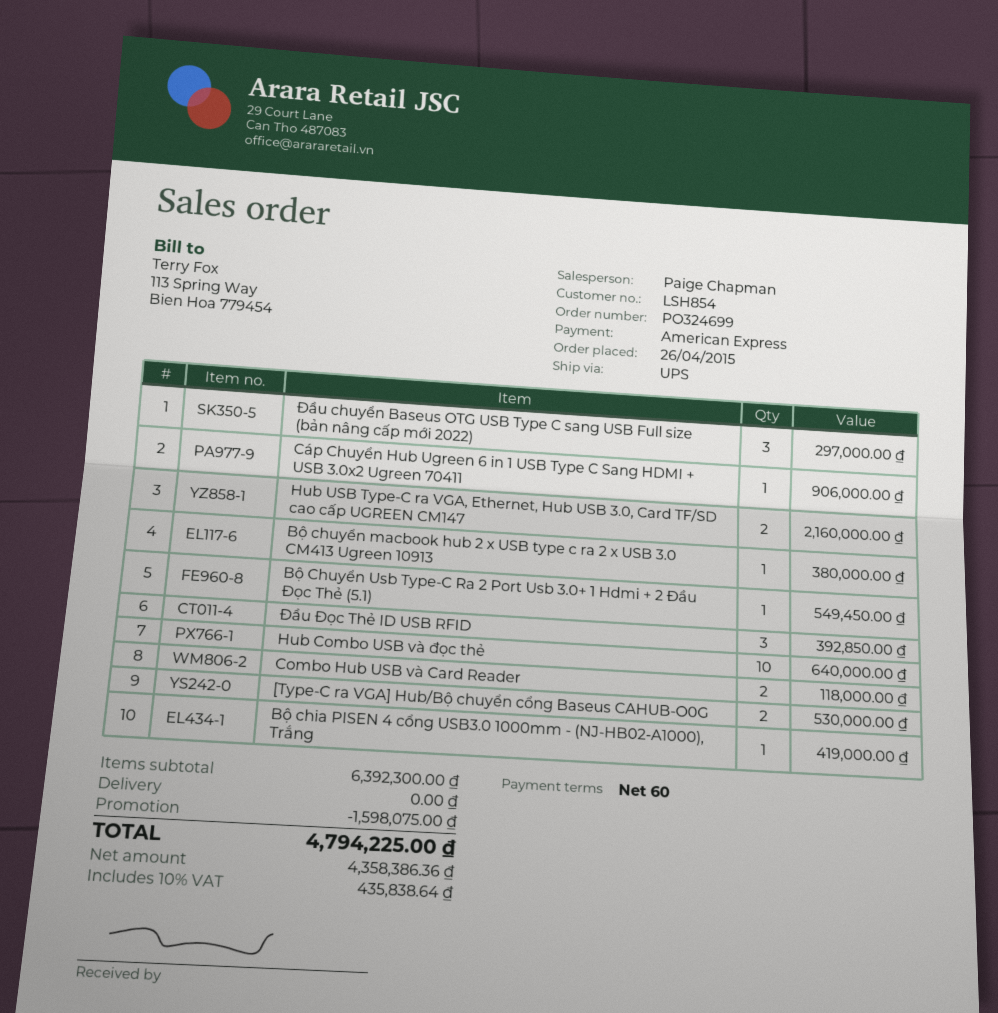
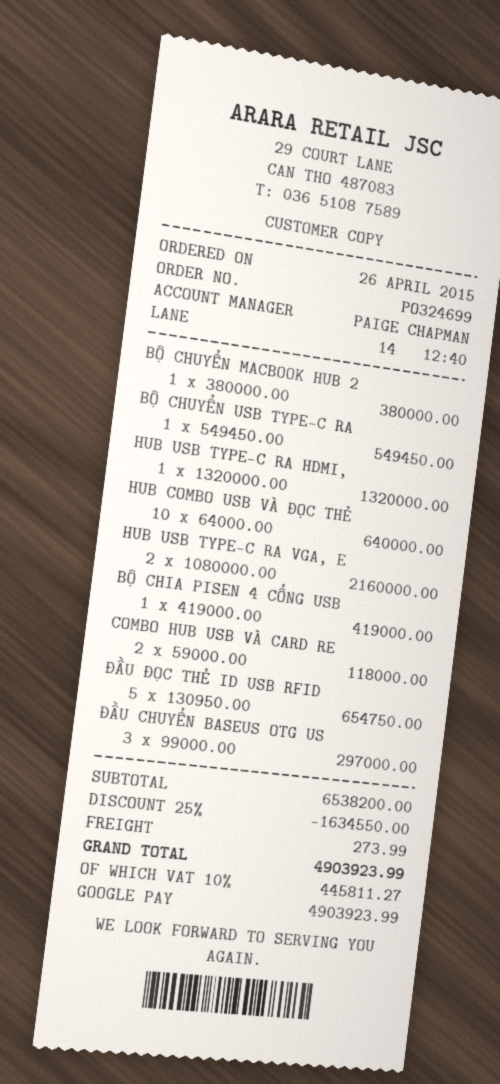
payment method: American Express -> Google Pay
Cáp Chuyển Hub Ugreen 6 in 1 USB Type C Sang HDMI + USB 3.0x2 Ugreen 70411: 1 for 906000.00 -> none
Đầu Đọc Thẻ ID USB RFID: 3 for 392850.00 -> 5 for 654750.00
[Type-C ra VGA] Hub/Bộ chuyển cổng Baseus CAHUB-O0G: 2 for 530000.00 -> none
HUB USB TYPE-C RA HDMI,: none -> 1 for 1320000.00
subtotal: 6392300.00 -> 6538200.00
discount: 1598075.00 -> 1634550.00
shipping: 0.00 -> 273.99
tax: 10% = 435838.64 -> 10% = 445811.27
total: 4794225.00 -> 4903923.99

